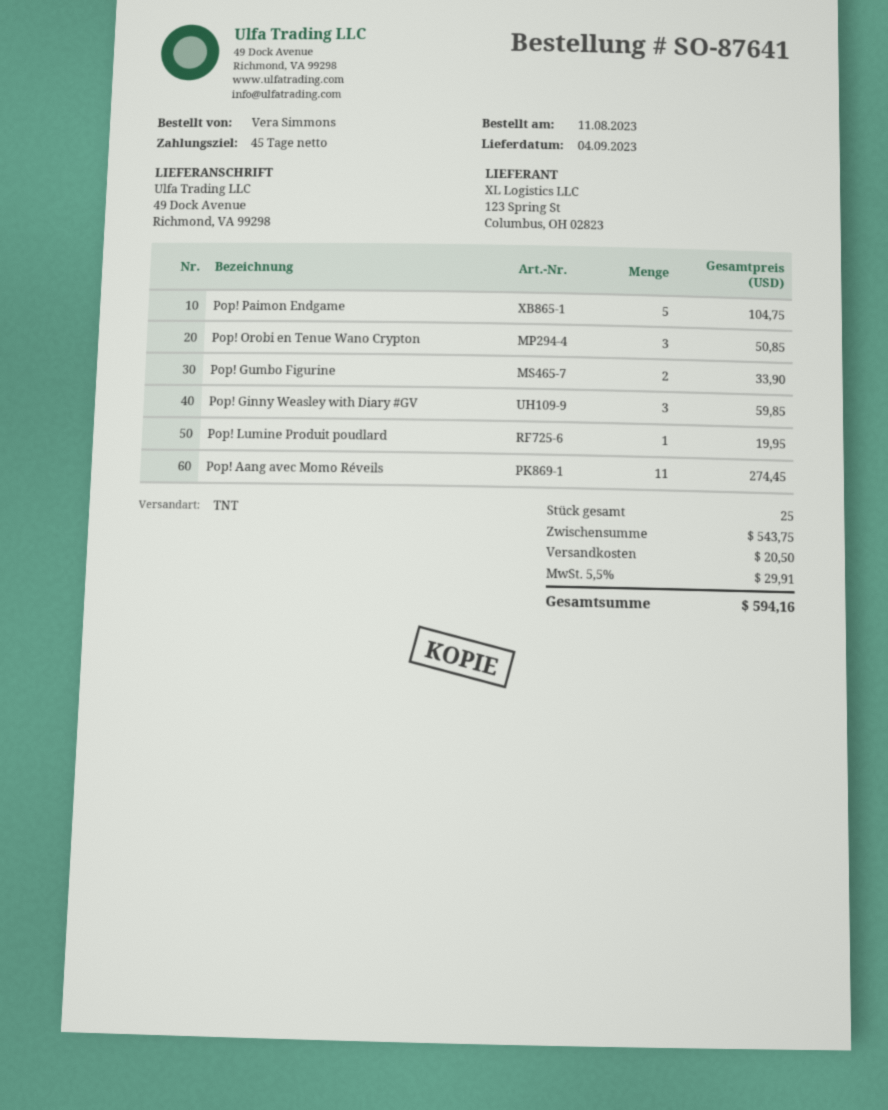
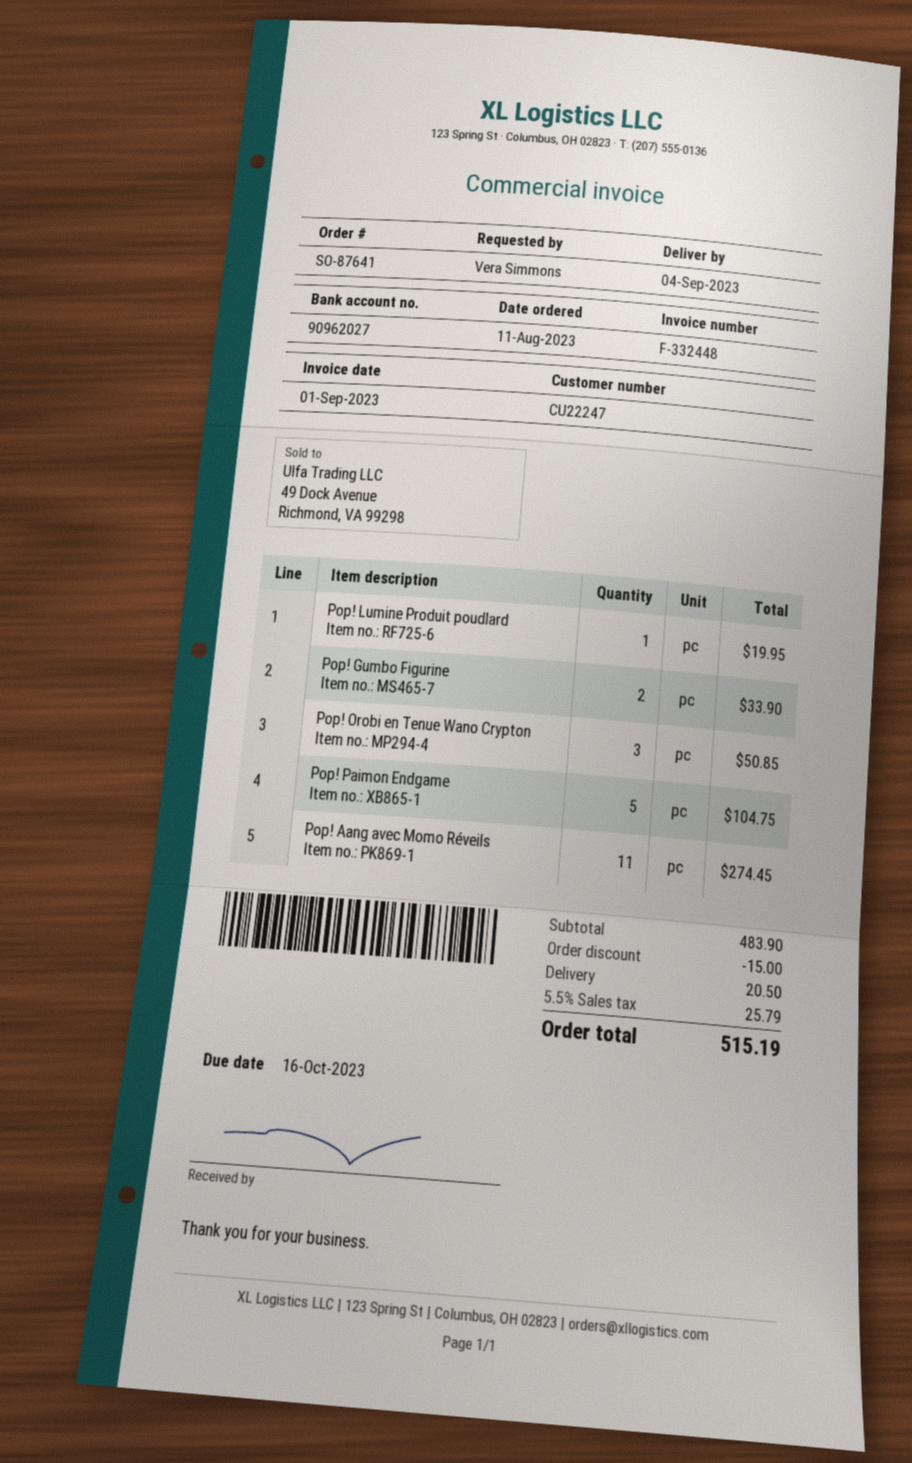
Pop! Ginny Weasley with Diary #GV: 3 for 59.85 -> none
subtotal: 543.75 -> 483.90
discount: none -> 15.00
tax: 5.5% = 29.91 -> 5.5% = 25.79
total: 594.16 -> 515.19

